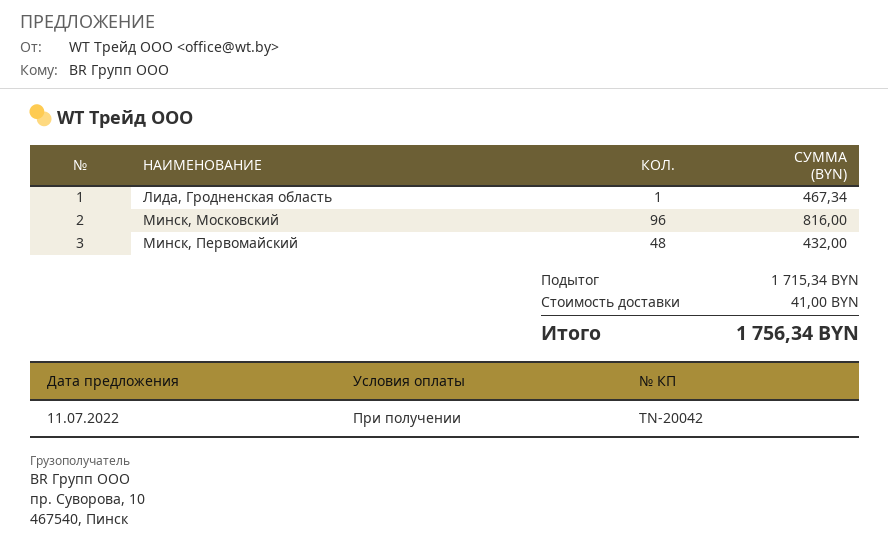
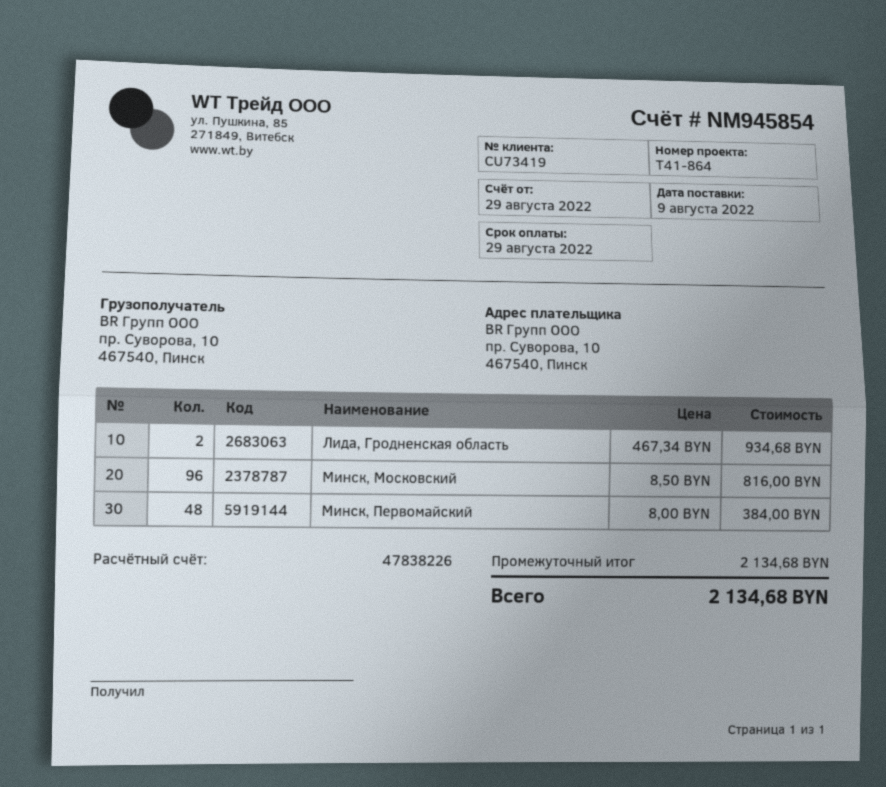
Лида, Гродненская область: 1 for 467.34 -> 2 for 934.68
Минск, Первомайский: 48 for 432.00 -> 48 for 384.00
subtotal: 1715.34 -> 2134.68
shipping: 41.00 -> none
total: 1756.34 -> 2134.68

